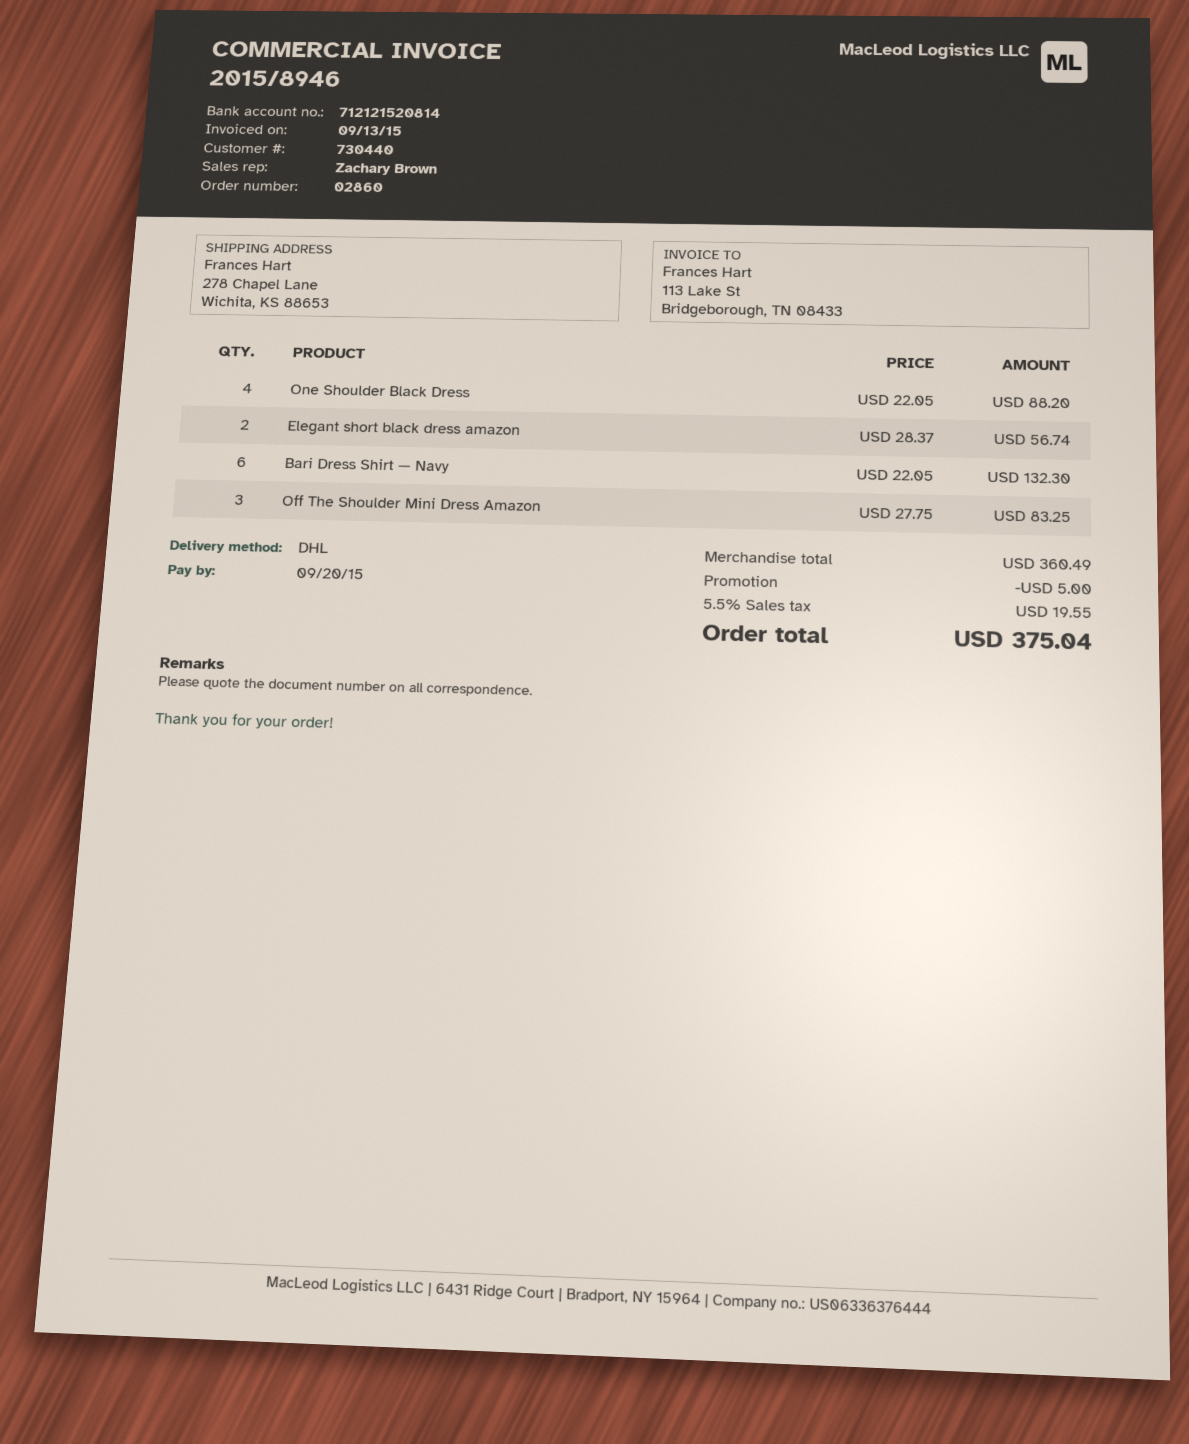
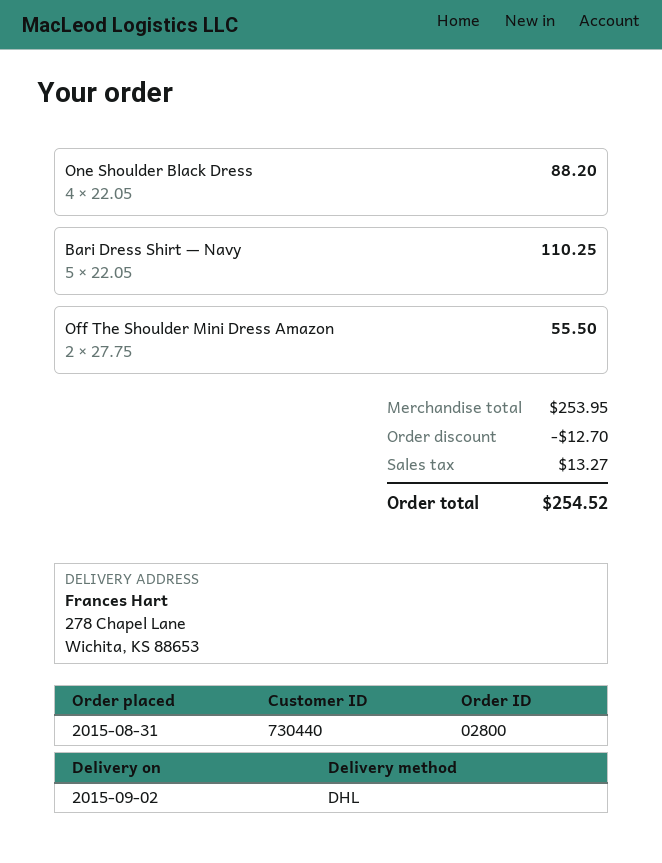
order number: 02860 -> 02800
Elegant short black dress amazon: 2 x 28.37 = 56.74 -> none
Bari Dress Shirt — Navy: 6 x 22.05 = 132.30 -> 5 x 22.05 = 110.25
Off The Shoulder Mini Dress Amazon: 3 x 27.75 = 83.25 -> 2 x 27.75 = 55.50
subtotal: 360.49 -> 253.95
discount: 5.00 -> 12.70
tax: 19.55 -> 13.27
total: 375.04 -> 254.52

